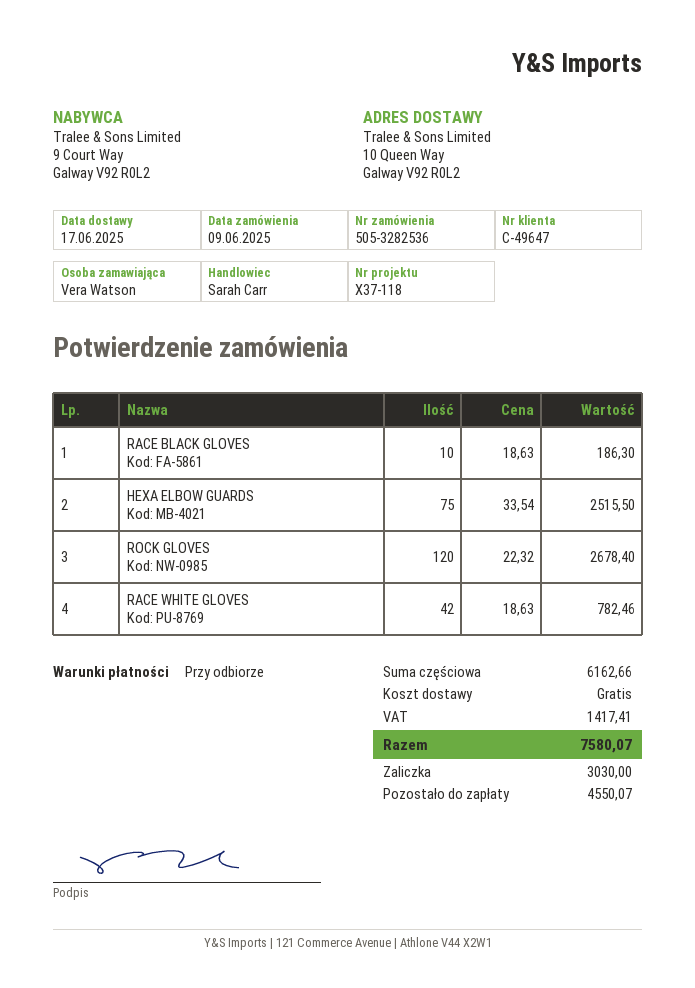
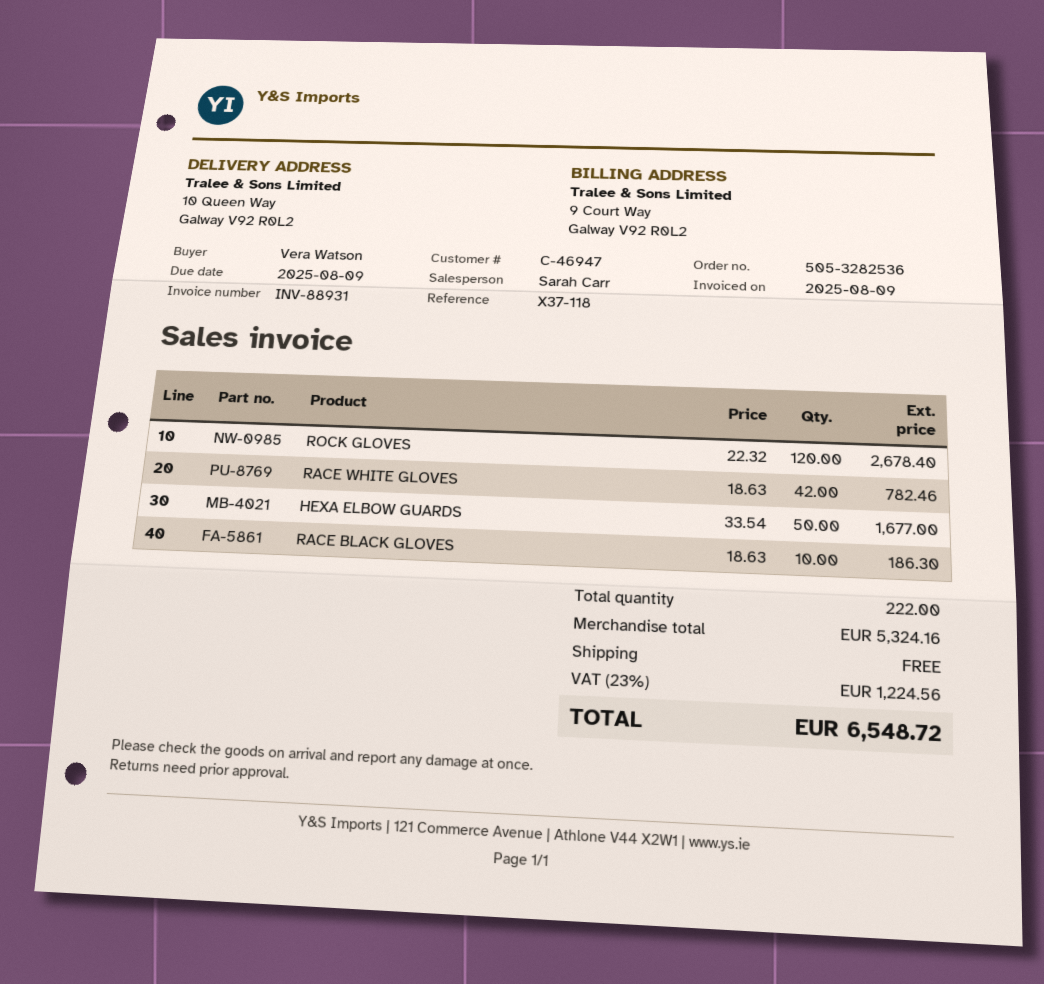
customer number: C-49647 -> C-46947
HEXA ELBOW GUARDS: 75 x 33.54 = 2515.50 -> 50 x 33.54 = 1677.00
subtotal: 6162.66 -> 5324.16
tax: 1417.41 -> 1224.56
total: 7580.07 -> 6548.72

